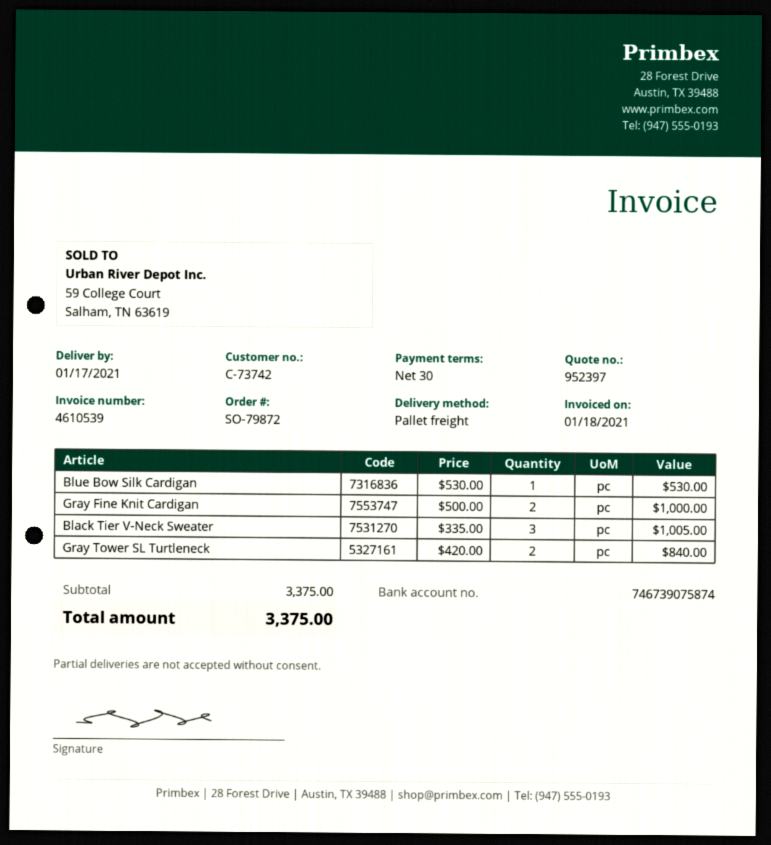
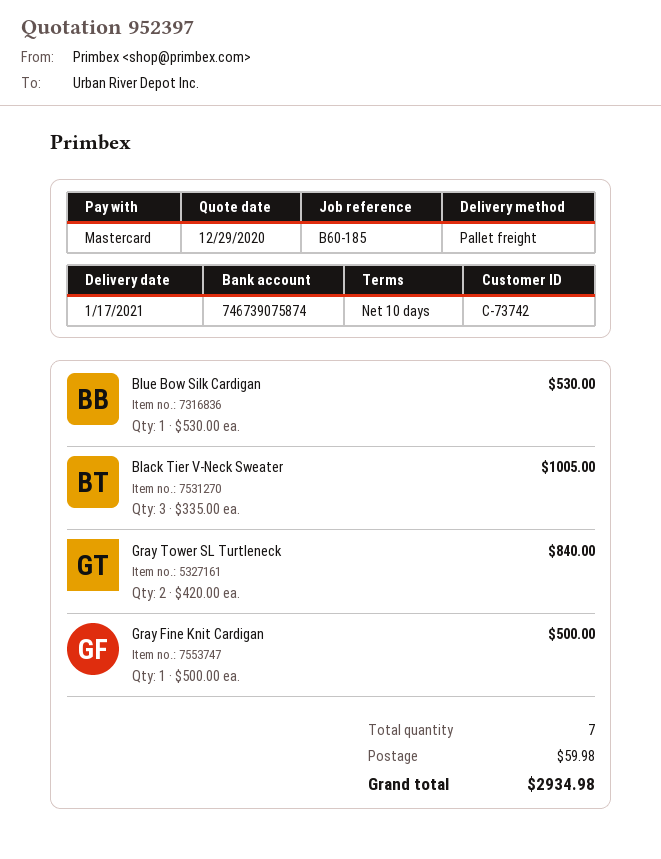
payment terms: 30 days -> 10 days
Gray Fine Knit Cardigan: 2 x 500.00 = 1000.00 -> 1 x 500.00 = 500.00
shipping: none -> 59.98
total: 3375.00 -> 2934.98

